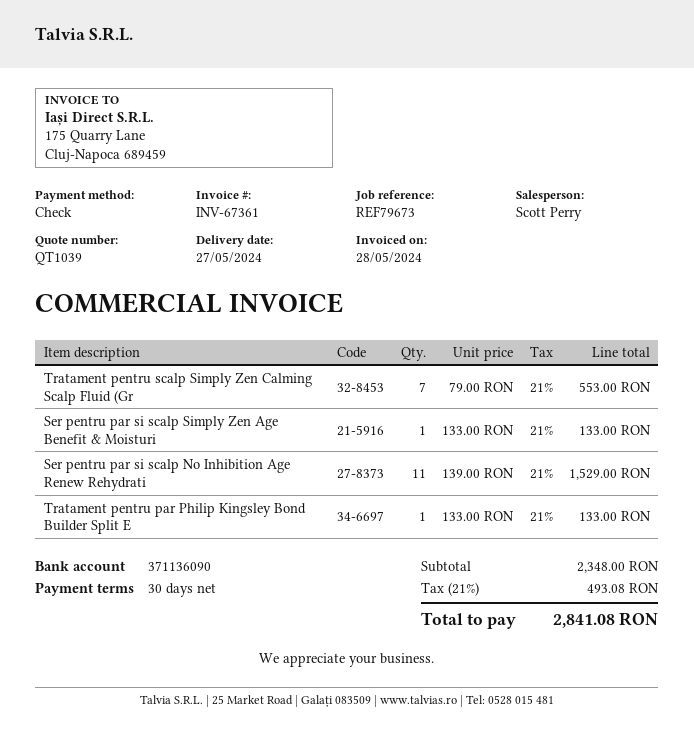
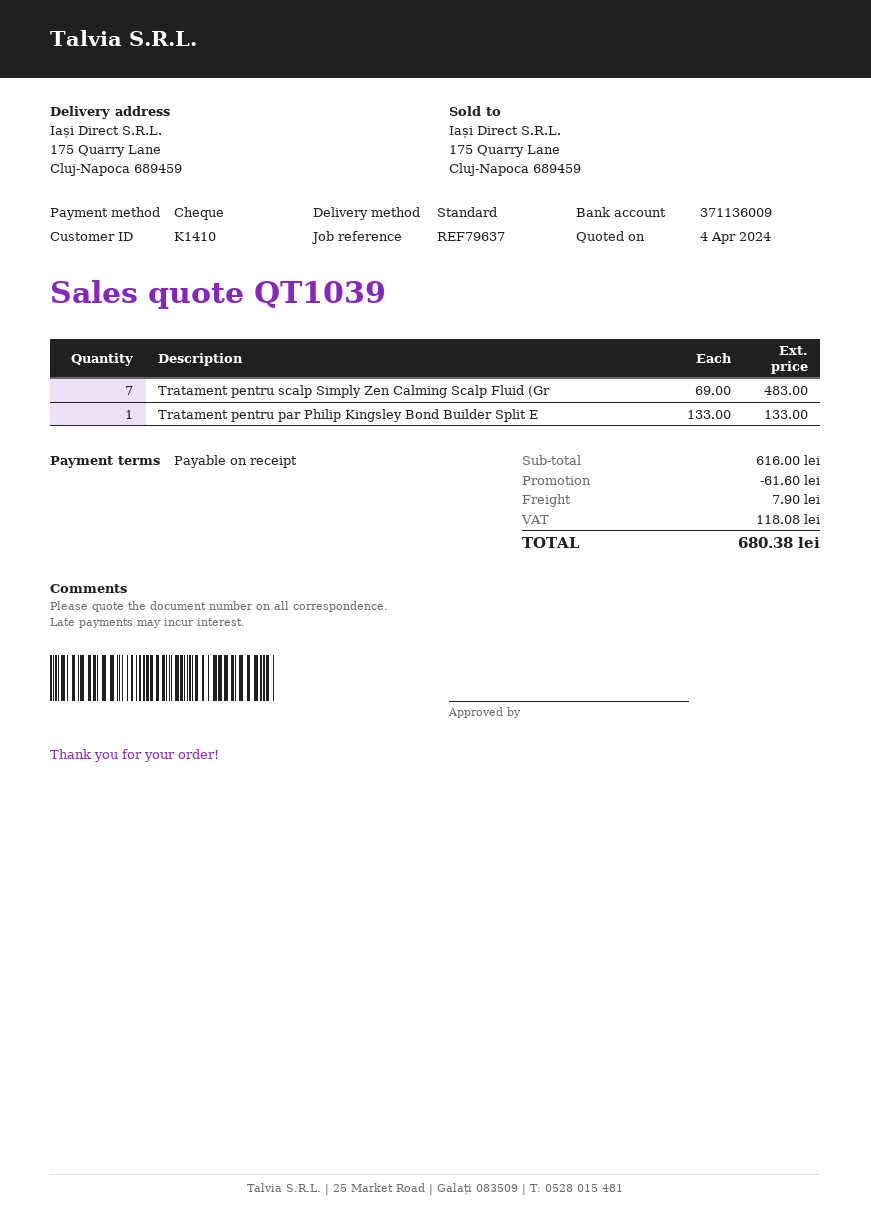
payment terms: 30 days -> on receipt
reference: REF79673 -> REF79637
bank account: 371136090 -> 371136009
Tratament pentru scalp Simply Zen Calming Scalp Fluid (Gr: 7 x 79.00 = 553.00 -> 7 x 69.00 = 483.00
Ser pentru par si scalp Simply Zen Age Benefit & Moisturi: 1 x 133.00 = 133.00 -> none
Ser pentru par si scalp No Inhibition Age Renew Rehydrati: 11 x 139.00 = 1529.00 -> none
subtotal: 2348.00 -> 616.00
discount: none -> 61.60
shipping: none -> 7.90
tax: 493.08 -> 118.08
total: 2841.08 -> 680.38

